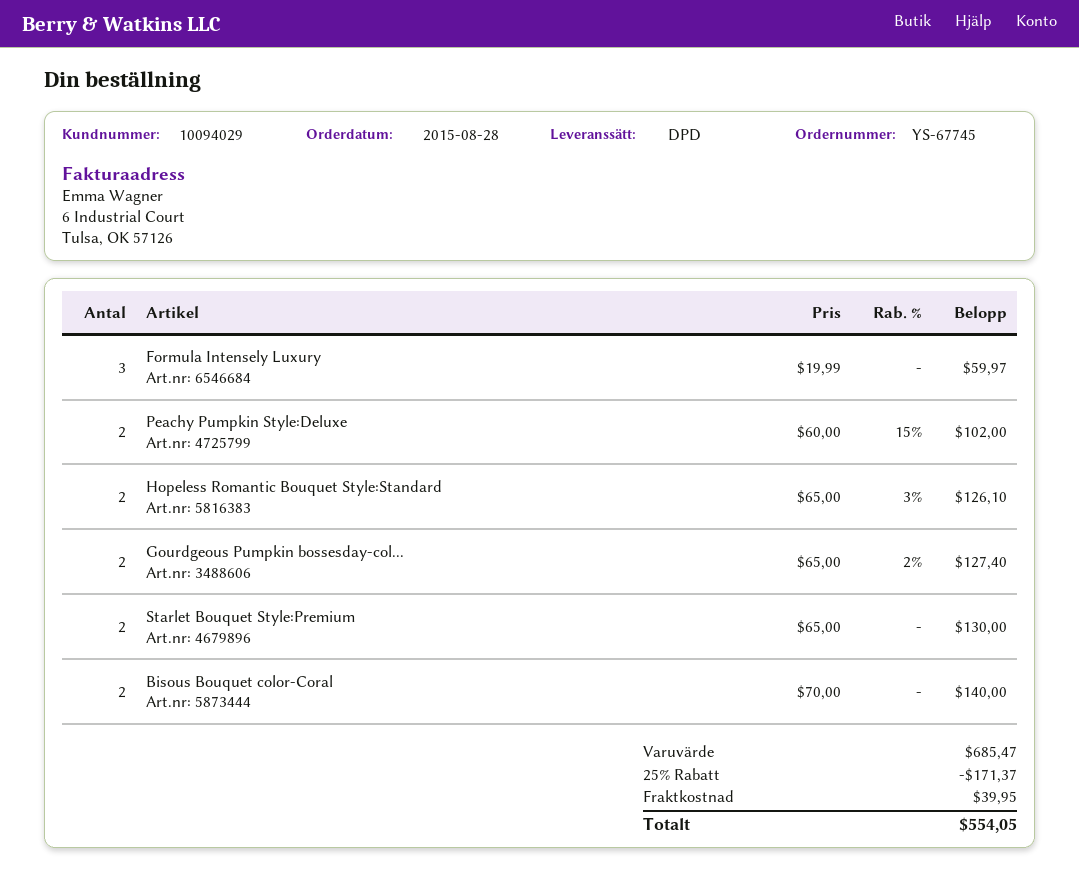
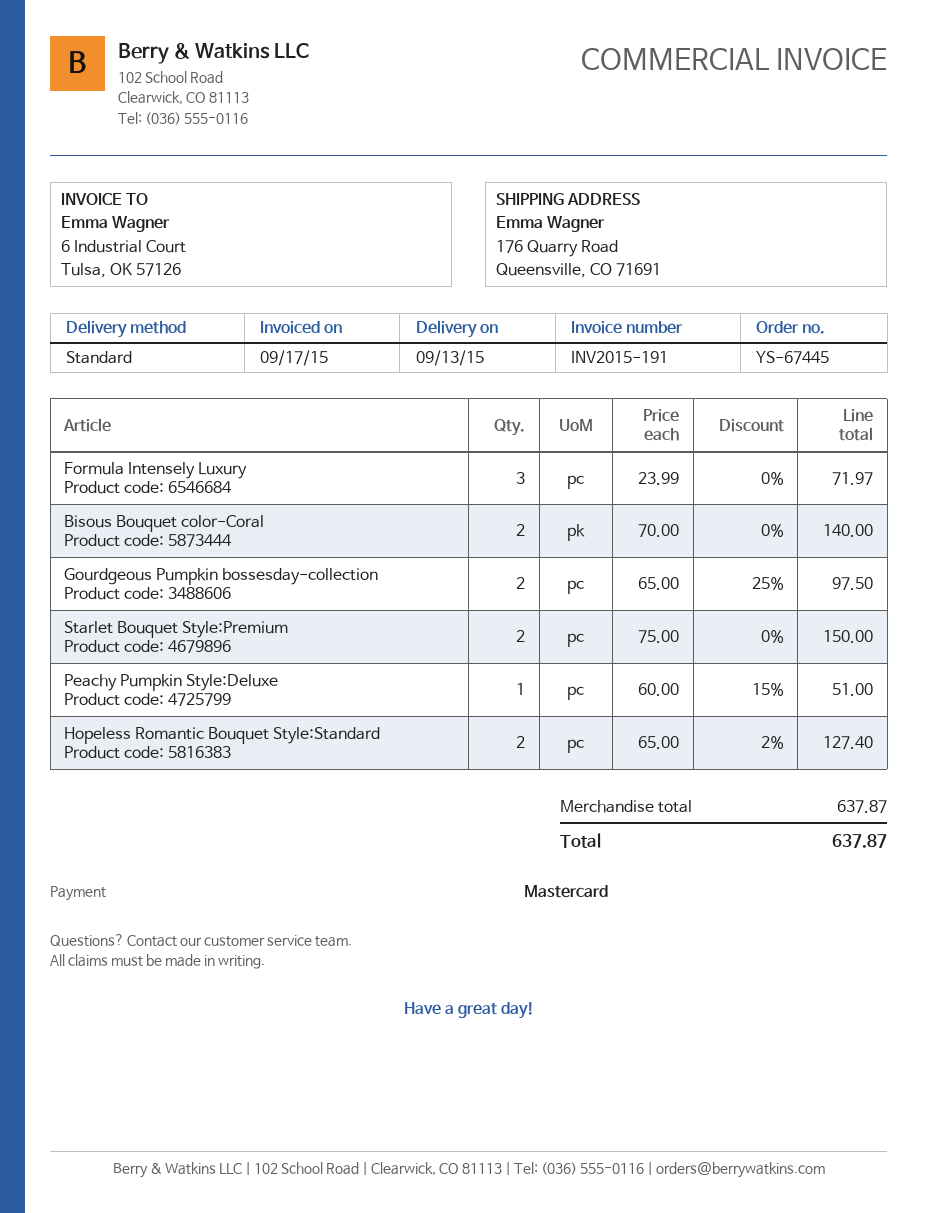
order number: YS-67745 -> YS-67445
shipping method: DPD -> standard
Formula Intensely Luxury: 3 x 19.99 = 59.97 -> 3 x 23.99 = 71.97
Peachy Pumpkin Style:Deluxe: 2 x 60.00 - 15% = 102.00 -> 1 x 60.00 - 15% = 51.00
Hopeless Romantic Bouquet Style:Standard: 2 x 65.00 - 3% = 126.10 -> 2 x 65.00 - 2% = 127.40
Gourdgeous Pumpkin bossesday-col...: 2 x 65.00 - 2% = 127.40 -> 2 x 65.00 - 25% = 97.50
Starlet Bouquet Style:Premium: 2 x 65.00 = 130.00 -> 2 x 75.00 = 150.00
subtotal: 685.47 -> 637.87
discount: 25% = 171.37 -> none
shipping: 39.95 -> none
total: 554.05 -> 637.87

